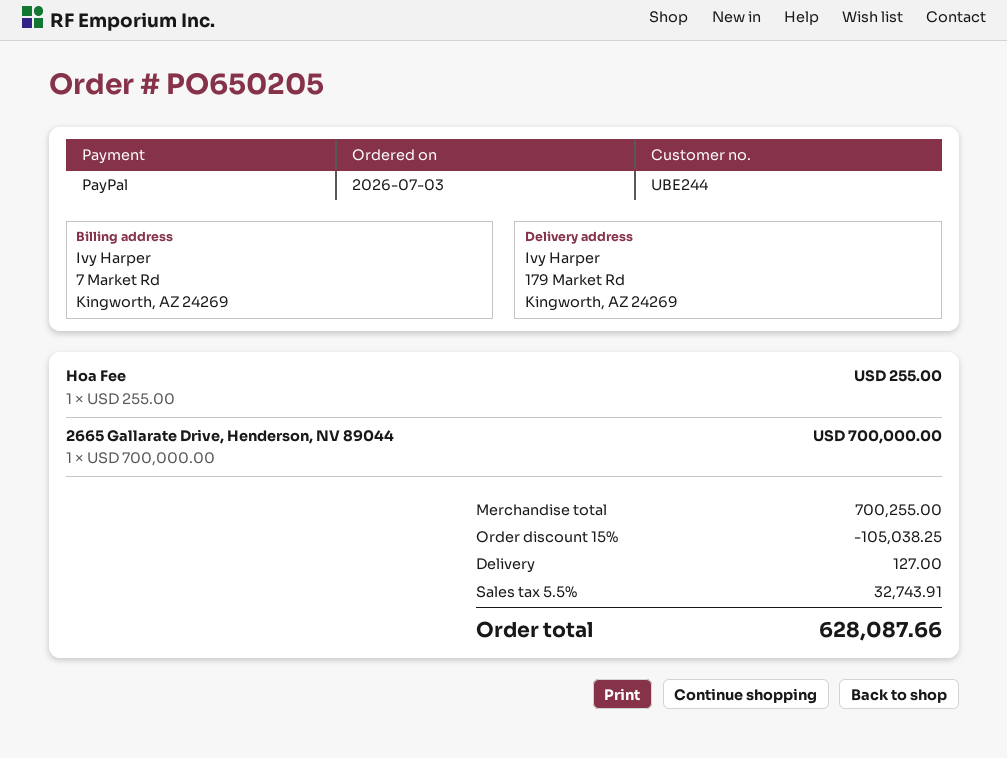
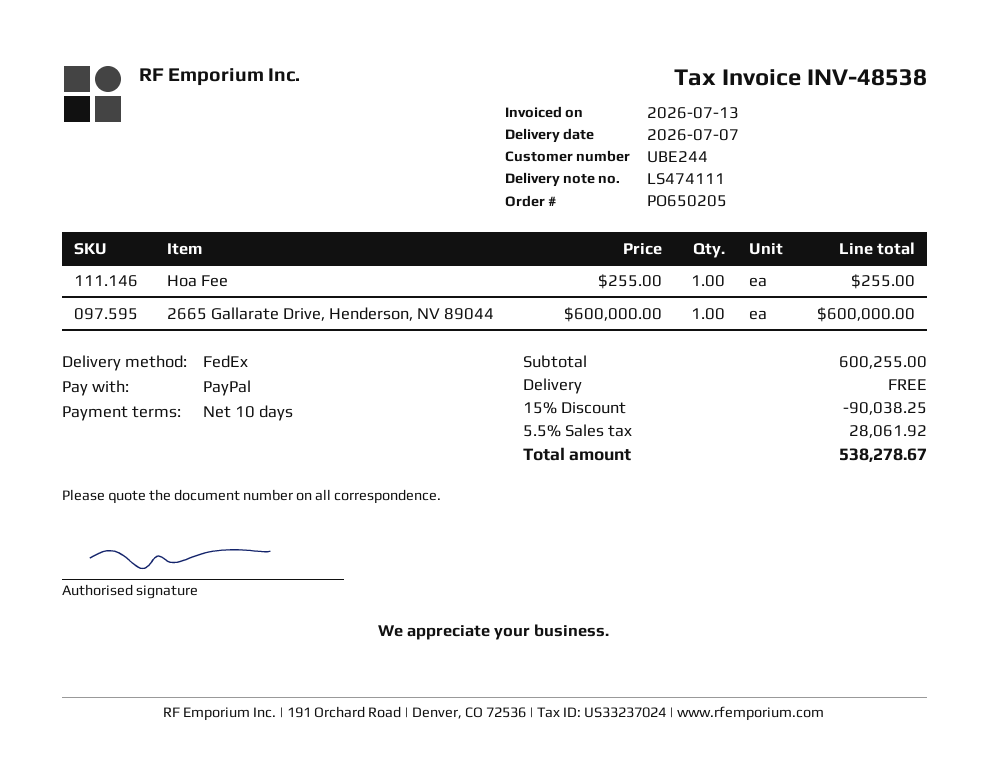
2665 Gallarate Drive, Henderson, NV 89044: 1 x 700000.00 = 700000.00 -> 1 x 600000.00 = 600000.00
subtotal: 700255.00 -> 600255.00
discount: 15% = 105038.25 -> 15% = 90038.25
shipping: 127.00 -> 0.00
tax: 5.5% = 32743.91 -> 5.5% = 28061.92
total: 628087.66 -> 538278.67

